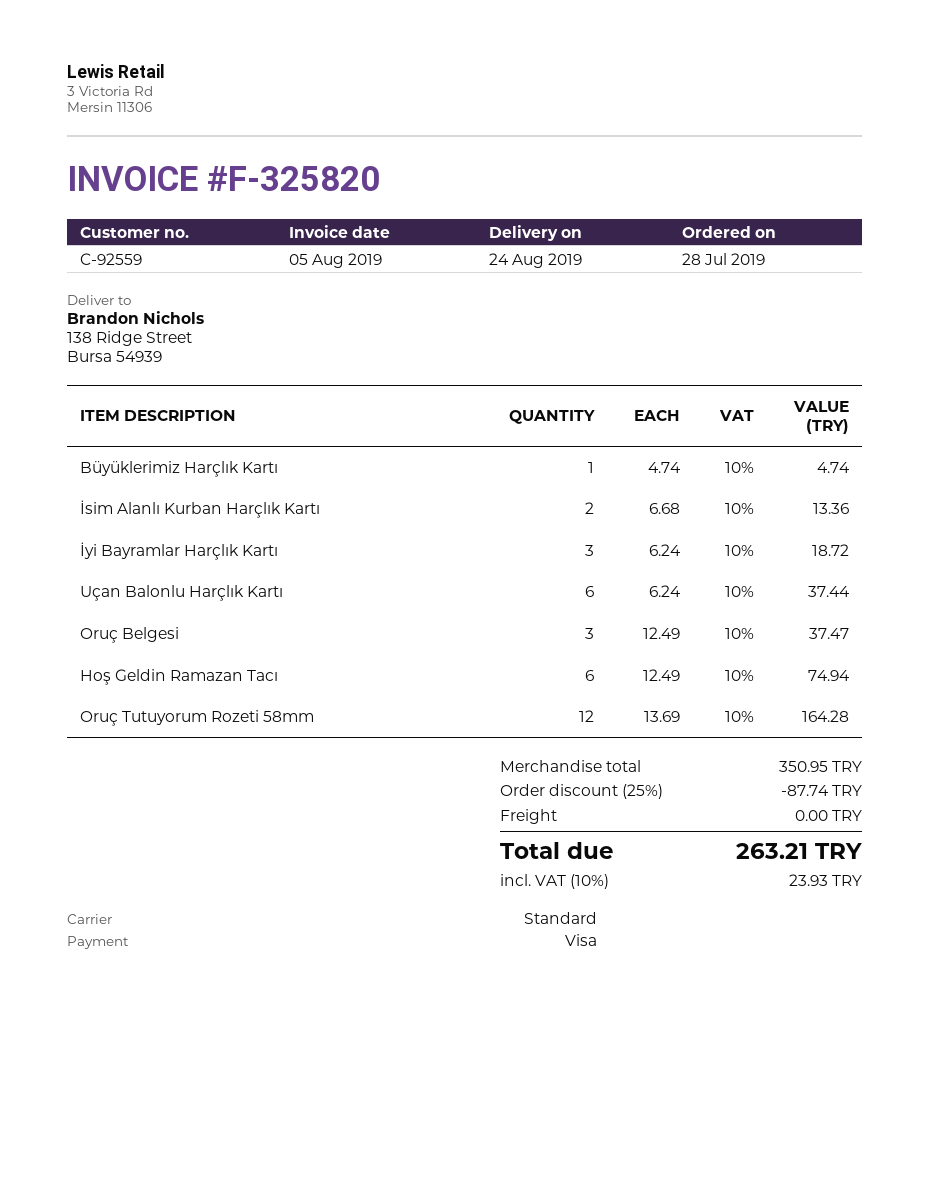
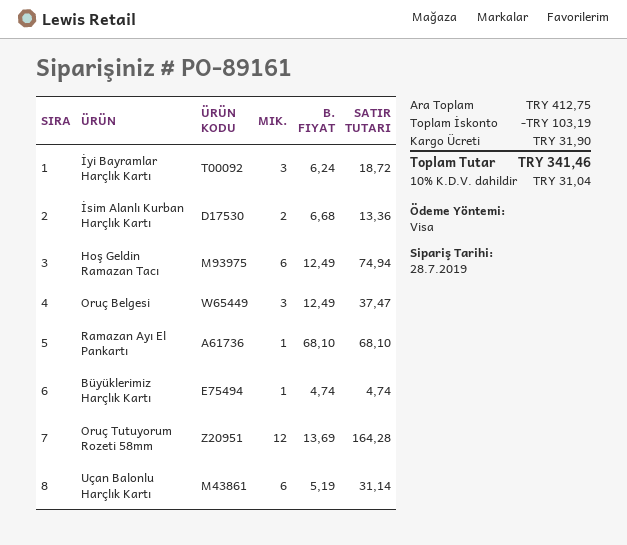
Uçan Balonlu Harçlık Kartı: 6 x 6.24 = 37.44 -> 6 x 5.19 = 31.14
Ramazan Ayı El Pankartı: none -> 1 x 68.10 = 68.10
subtotal: 350.95 -> 412.75
discount: 87.74 -> 103.19
shipping: 0.00 -> 31.90
tax: 10% = 23.93 -> 10% = 31.04
total: 263.21 -> 341.46

